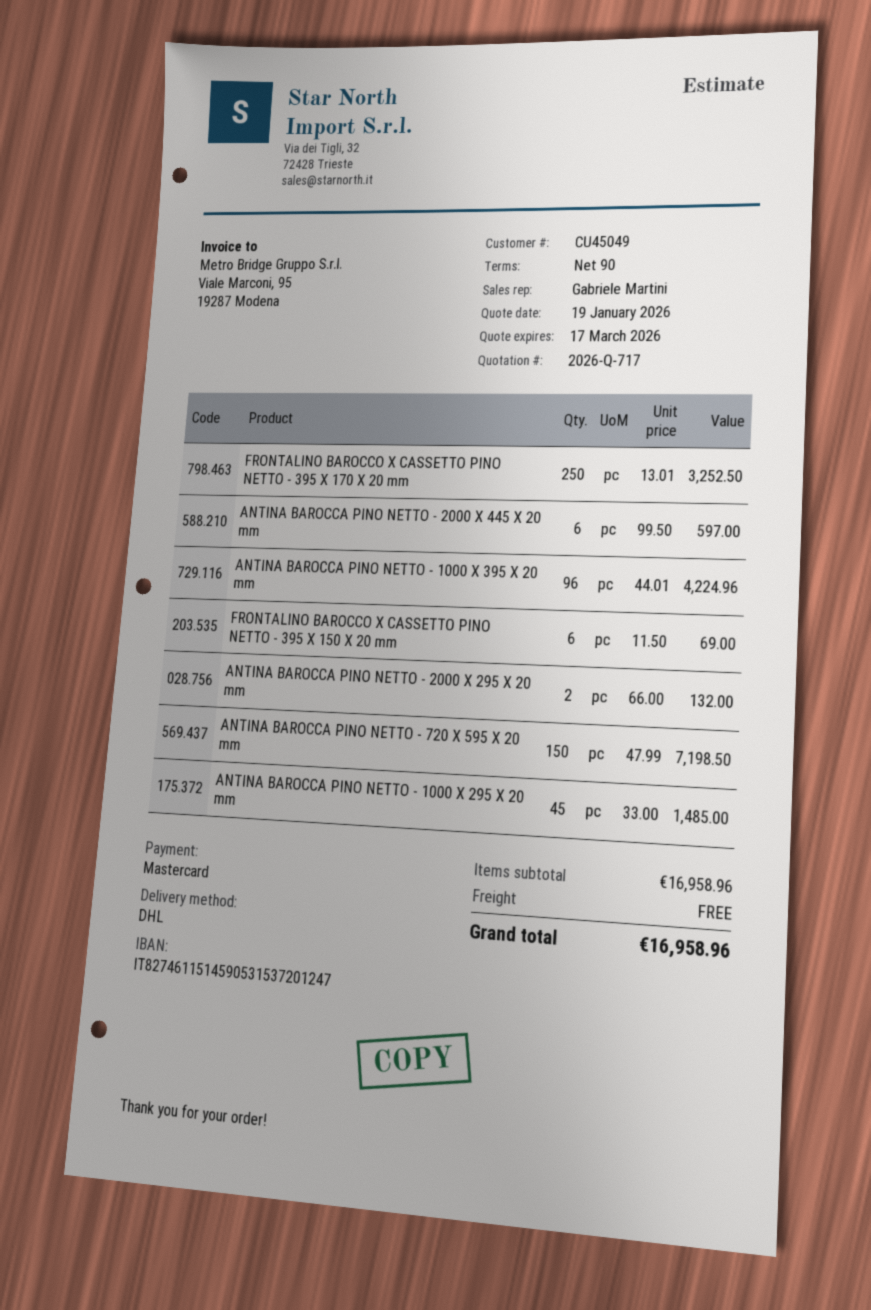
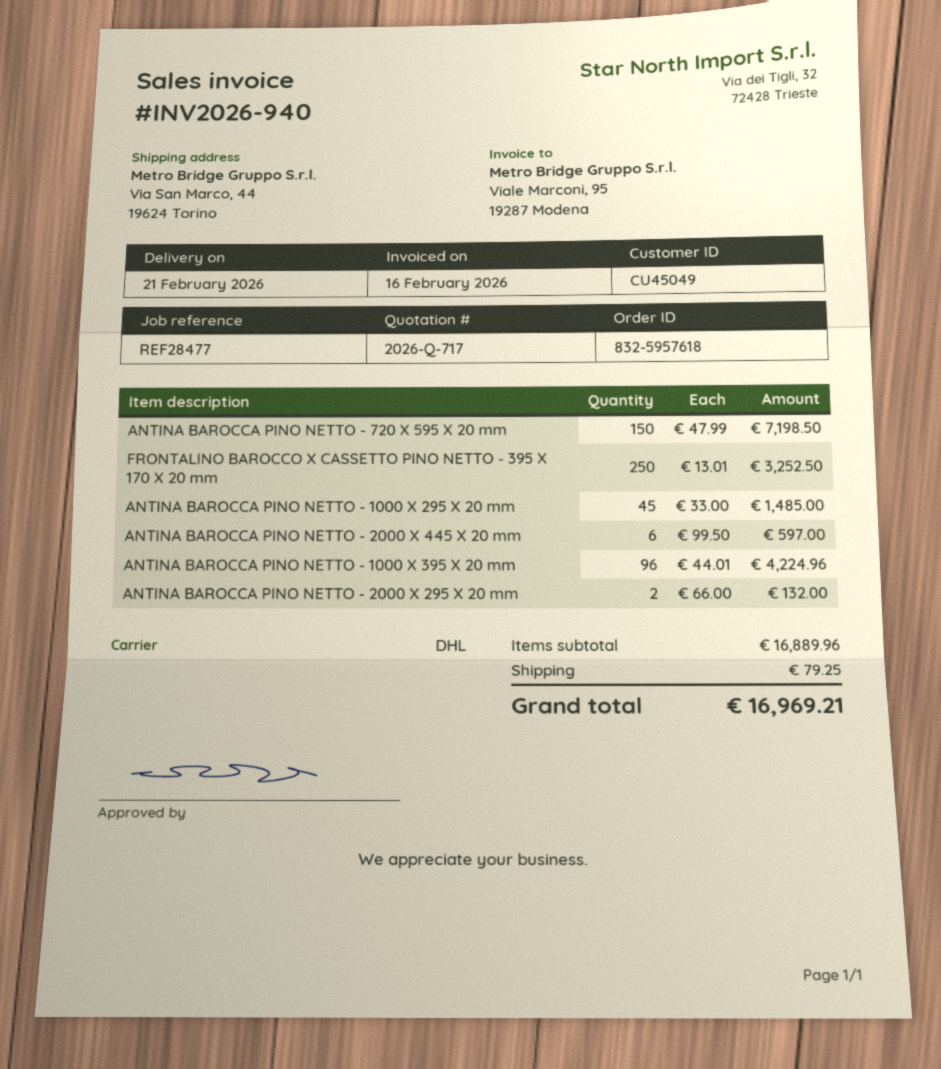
FRONTALINO BAROCCO X CASSETTO PINO NETTO - 395 X 150 X 20 mm: 6 x 11.50 = 69.00 -> none
subtotal: 16958.96 -> 16889.96
shipping: 0.00 -> 79.25
total: 16958.96 -> 16969.21

